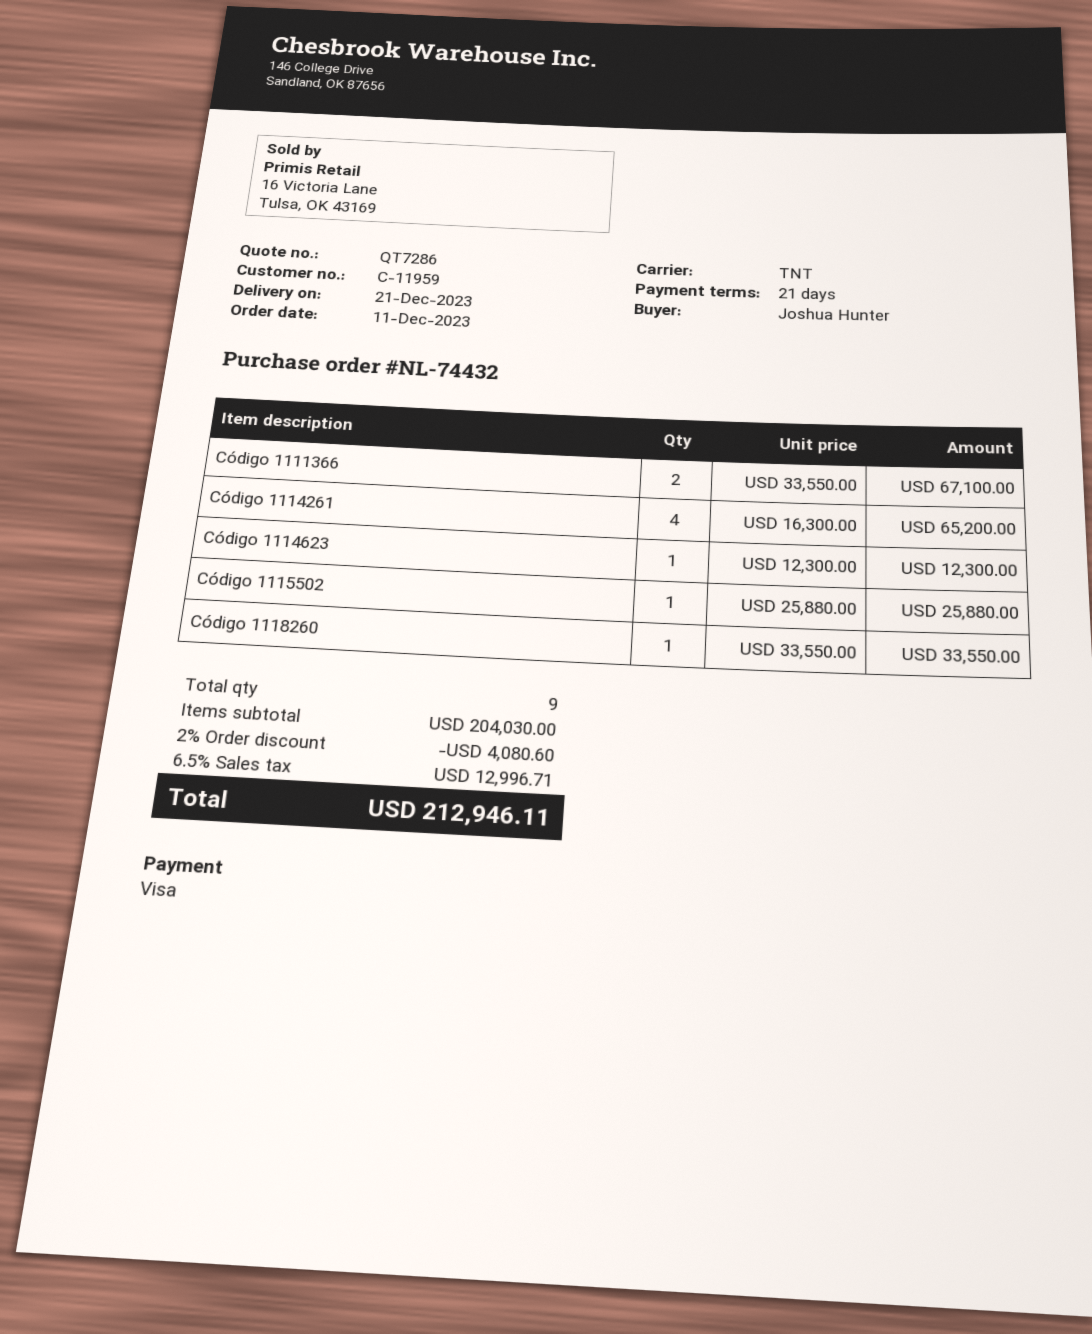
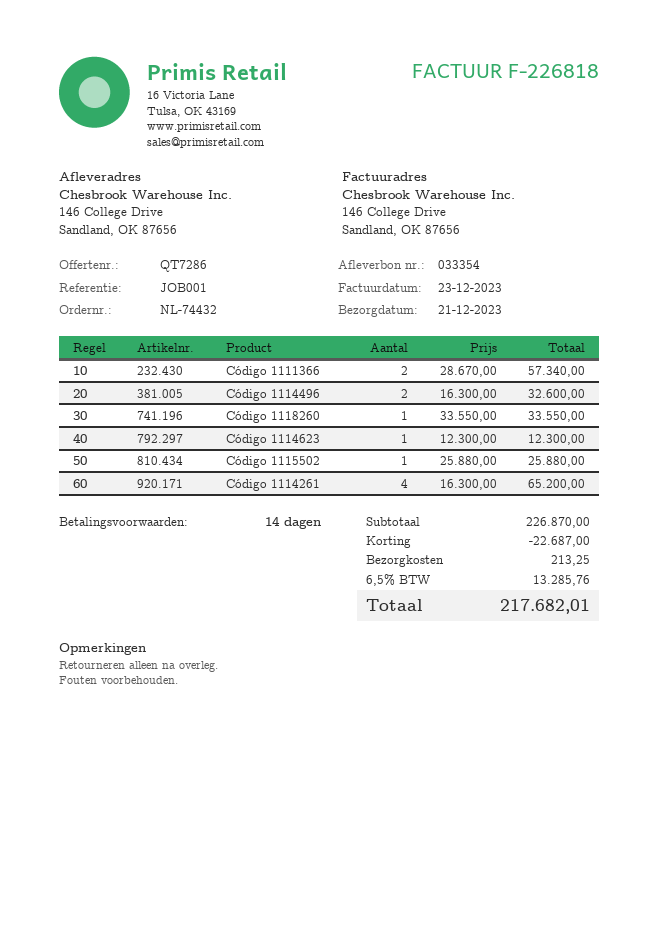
payment terms: 21 days -> 14 days
Código 1111366: 2 x 33550.00 = 67100.00 -> 2 x 28670.00 = 57340.00
Código 1114496: none -> 2 x 16300.00 = 32600.00
subtotal: 204030.00 -> 226870.00
discount: 4080.60 -> 22687.00
shipping: none -> 213.25
tax: 6.5% = 12996.71 -> 6.5% = 13285.76
total: 212946.11 -> 217682.01

